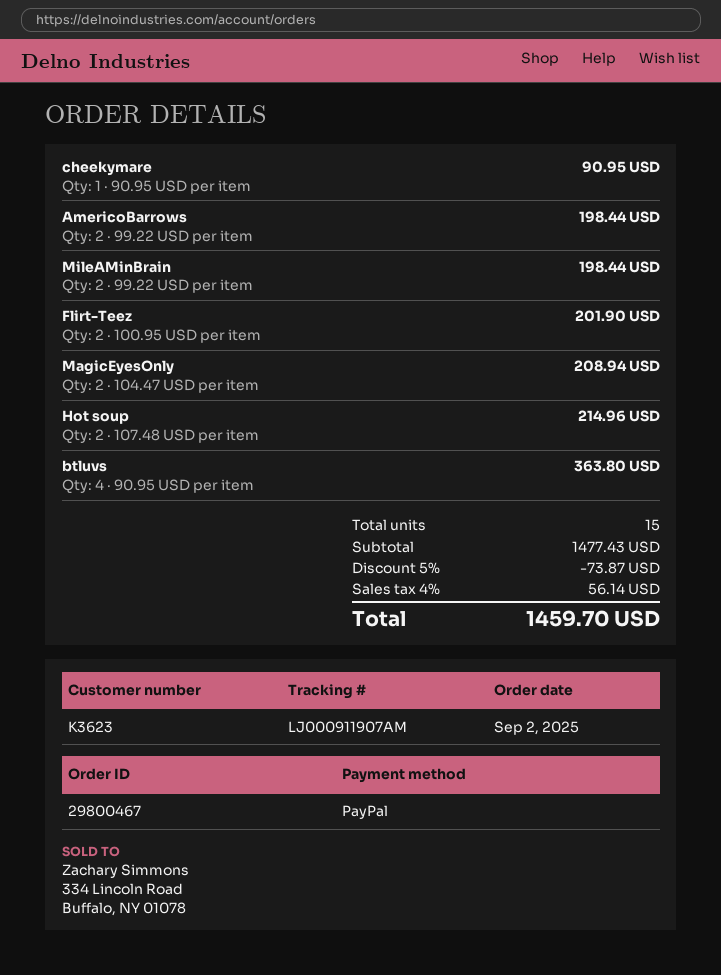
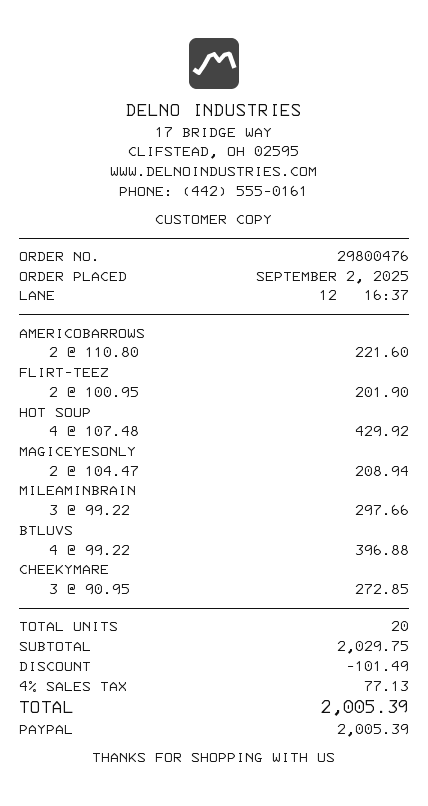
order number: 29800467 -> 29800476
cheekymare: 1 x 90.95 = 90.95 -> 3 x 90.95 = 272.85
AmericoBarrows: 2 x 99.22 = 198.44 -> 2 x 110.80 = 221.60
MileAMinBrain: 2 x 99.22 = 198.44 -> 3 x 99.22 = 297.66
Hot soup: 2 x 107.48 = 214.96 -> 4 x 107.48 = 429.92
btluvs: 4 x 90.95 = 363.80 -> 4 x 99.22 = 396.88
total quantity: 15 -> 20
subtotal: 1477.43 -> 2029.75
discount: 73.87 -> 101.49
tax: 4% = 56.14 -> 4% = 77.13
total: 1459.70 -> 2005.39

